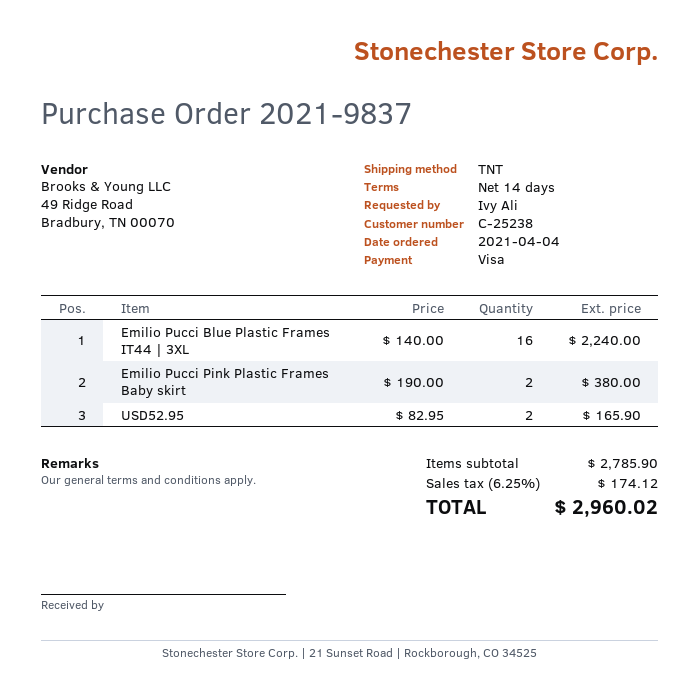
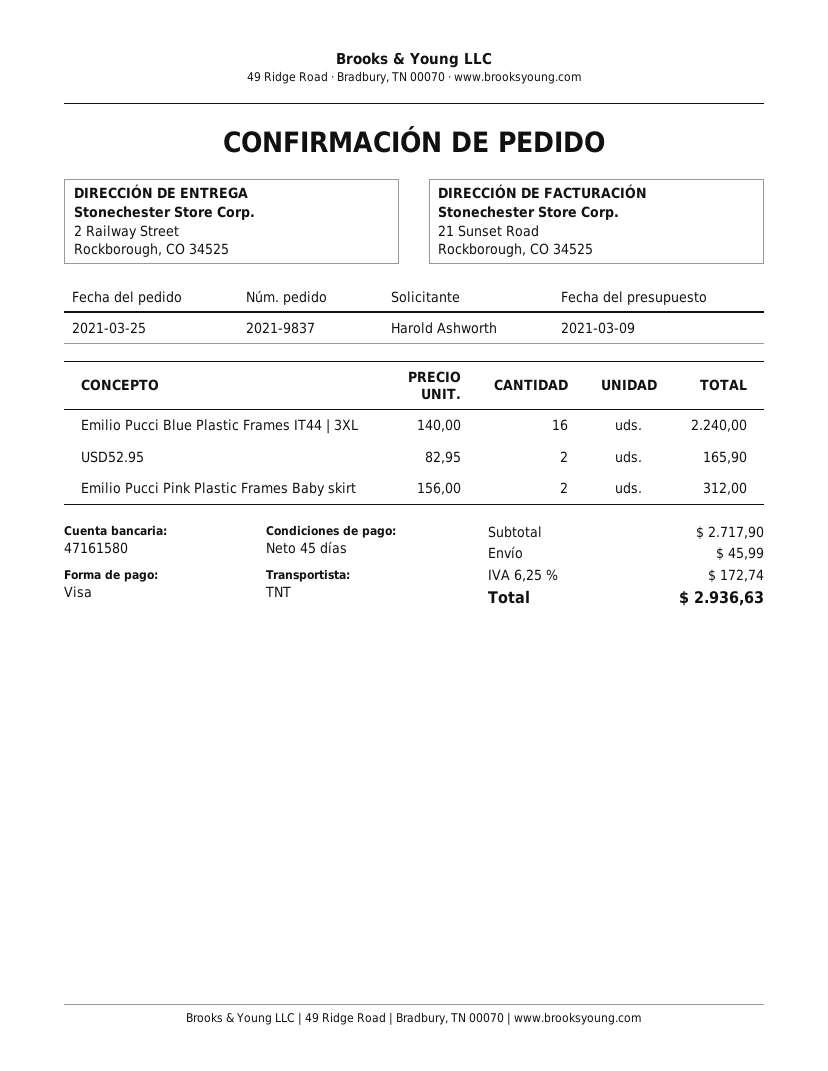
order date: 2021-04-04 -> 2021-03-25
payment terms: 14 days -> 45 days
ordered by: Ivy Ali -> Harold Ashworth
Emilio Pucci Pink Plastic Frames Baby skirt: 2 x 190.00 = 380.00 -> 2 x 156.00 = 312.00
subtotal: 2785.90 -> 2717.90
shipping: none -> 45.99
tax: 6.25% = 174.12 -> 6.25% = 172.74
total: 2960.02 -> 2936.63

